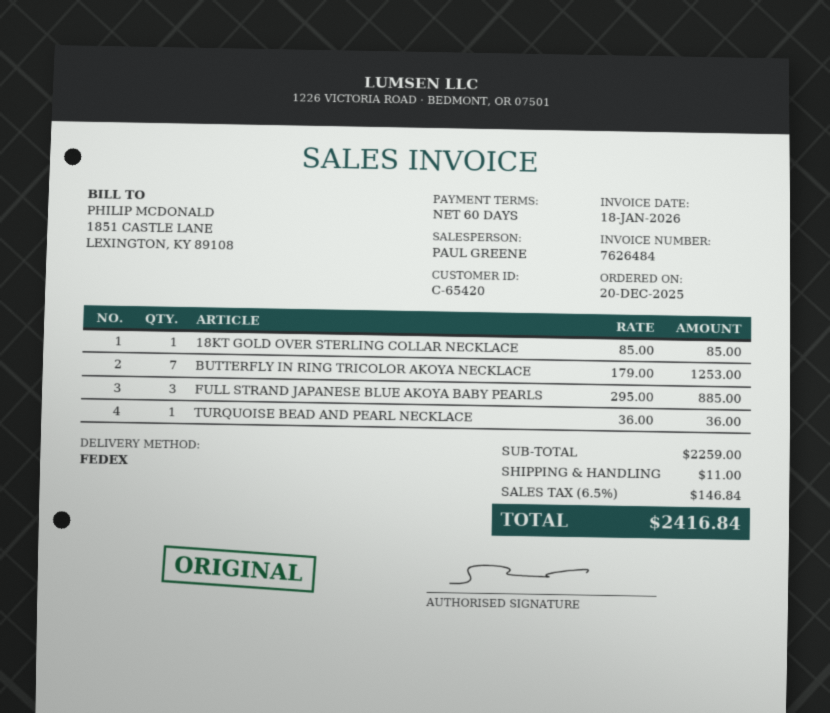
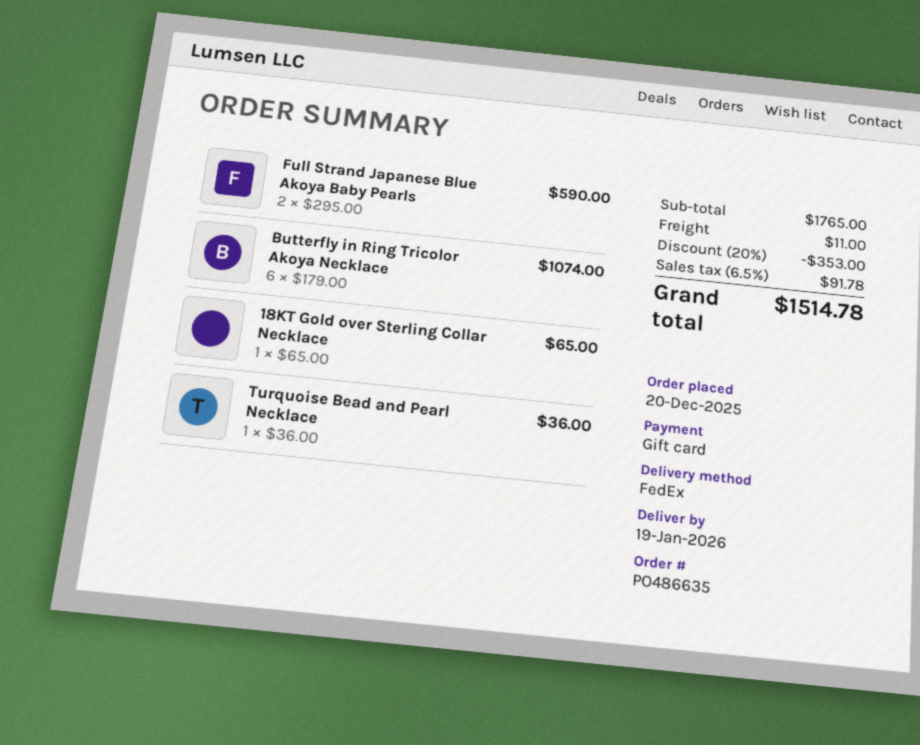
18KT GOLD OVER STERLING COLLAR NECKLACE: 1 x 85.00 = 85.00 -> 1 x 65.00 = 65.00
BUTTERFLY IN RING TRICOLOR AKOYA NECKLACE: 7 x 179.00 = 1253.00 -> 6 x 179.00 = 1074.00
FULL STRAND JAPANESE BLUE AKOYA BABY PEARLS: 3 x 295.00 = 885.00 -> 2 x 295.00 = 590.00
subtotal: 2259.00 -> 1765.00
discount: none -> 20% = 353.00
tax: 6.5% = 146.84 -> 6.5% = 91.78
total: 2416.84 -> 1514.78

